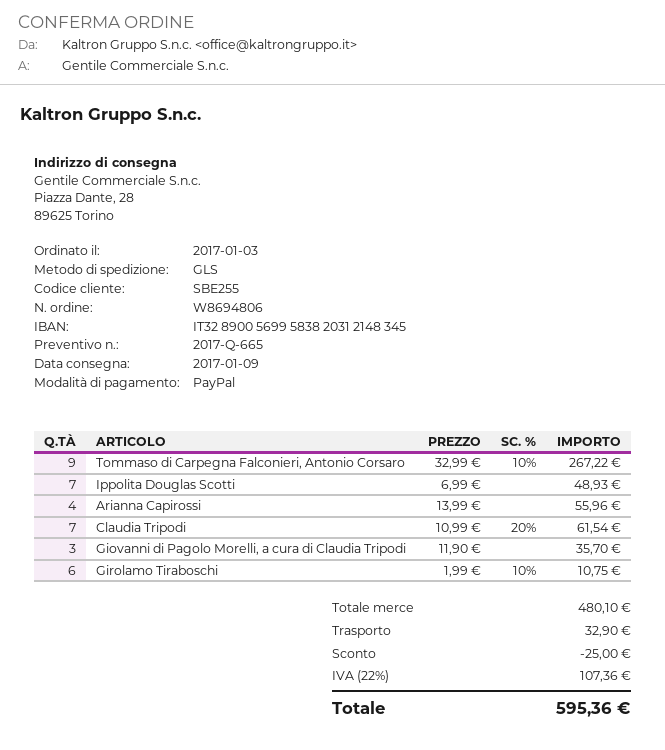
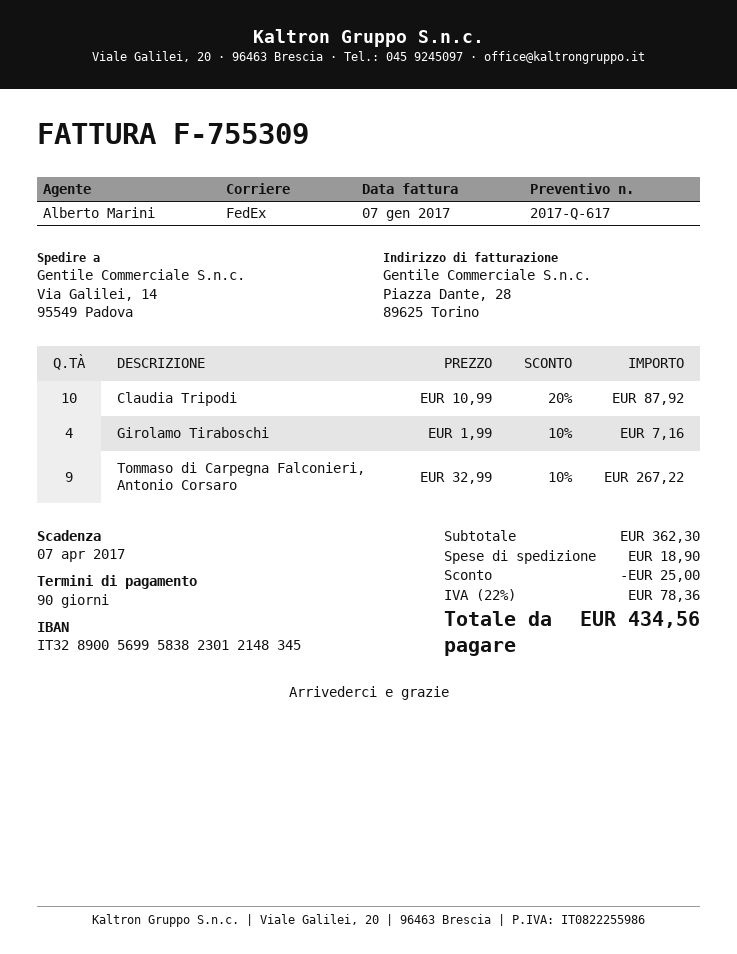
quote number: 2017-Q-665 -> 2017-Q-617
bank account: IT3289005699583820312148345 -> IT3289005699583823012148345
shipping method: GLS -> FedEx
ship to: Piazza Dante, 28, 89625 Torino -> Via Galilei, 14, 95549 Padova
Ippolita Douglas Scotti: 7 x 6.99 = 48.93 -> none
Arianna Capirossi: 4 x 13.99 = 55.96 -> none
Claudia Tripodi: 7 x 10.99 - 20% = 61.54 -> 10 x 10.99 - 20% = 87.92
Giovanni di Pagolo Morelli, a cura di Claudia Tripodi: 3 x 11.90 = 35.70 -> none
Girolamo Tiraboschi: 6 x 1.99 - 10% = 10.75 -> 4 x 1.99 - 10% = 7.16
subtotal: 480.10 -> 362.30
shipping: 32.90 -> 18.90
tax: 22% = 107.36 -> 22% = 78.36
total: 595.36 -> 434.56

